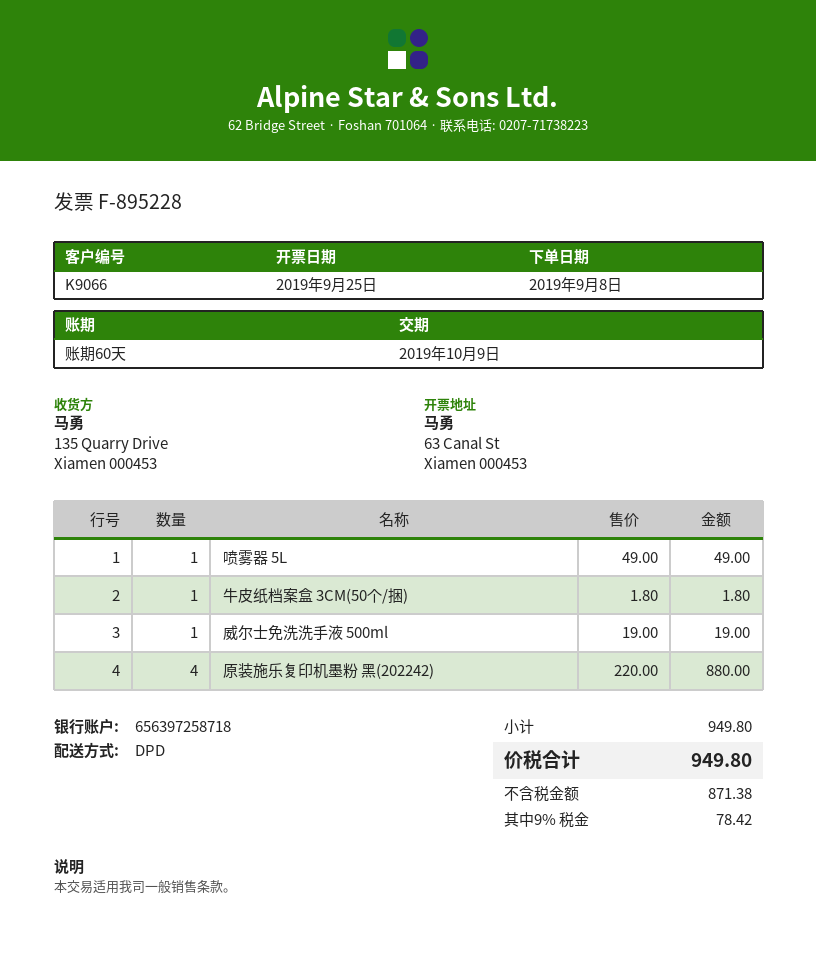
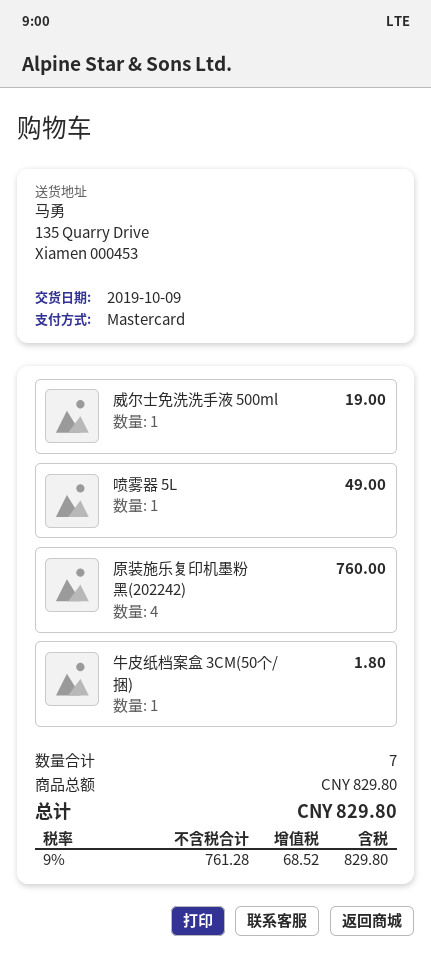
原装施乐复印机墨粉 黑(202242): 4 for 880.00 -> 4 for 760.00
subtotal: 949.80 -> 829.80
net: 871.38 -> 761.28
tax: 9% = 78.42 -> 9% = 68.52
total: 949.80 -> 829.80

